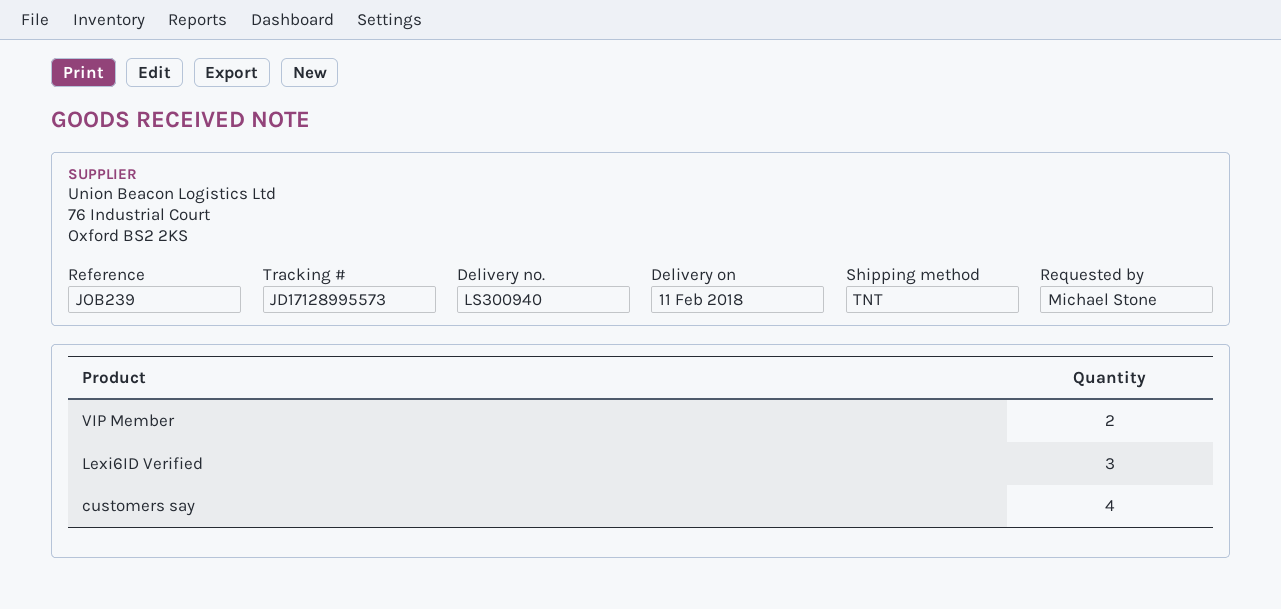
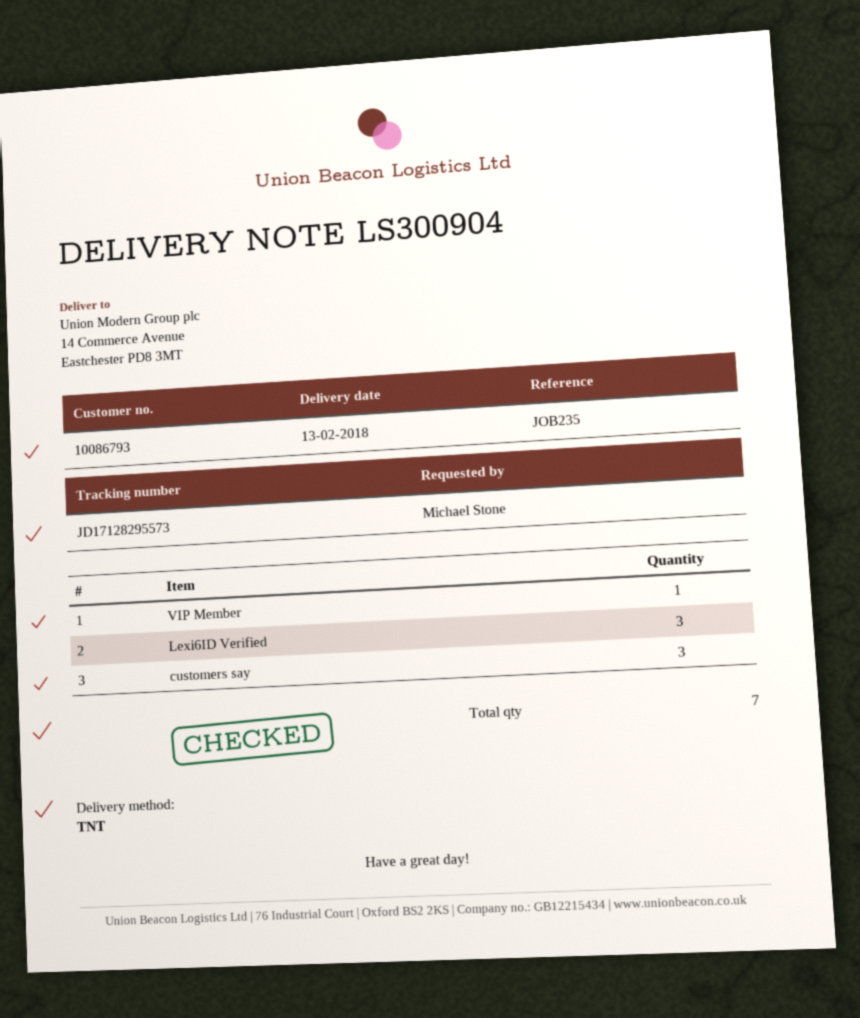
delivery note number: LS300940 -> LS300904
delivery date: 2018-02-11 -> 2018-02-13
reference: JOB239 -> JOB235
tracking number: JD17128995573 -> JD17128295573
VIP Member: 2 -> 1
customers say: 4 -> 3

